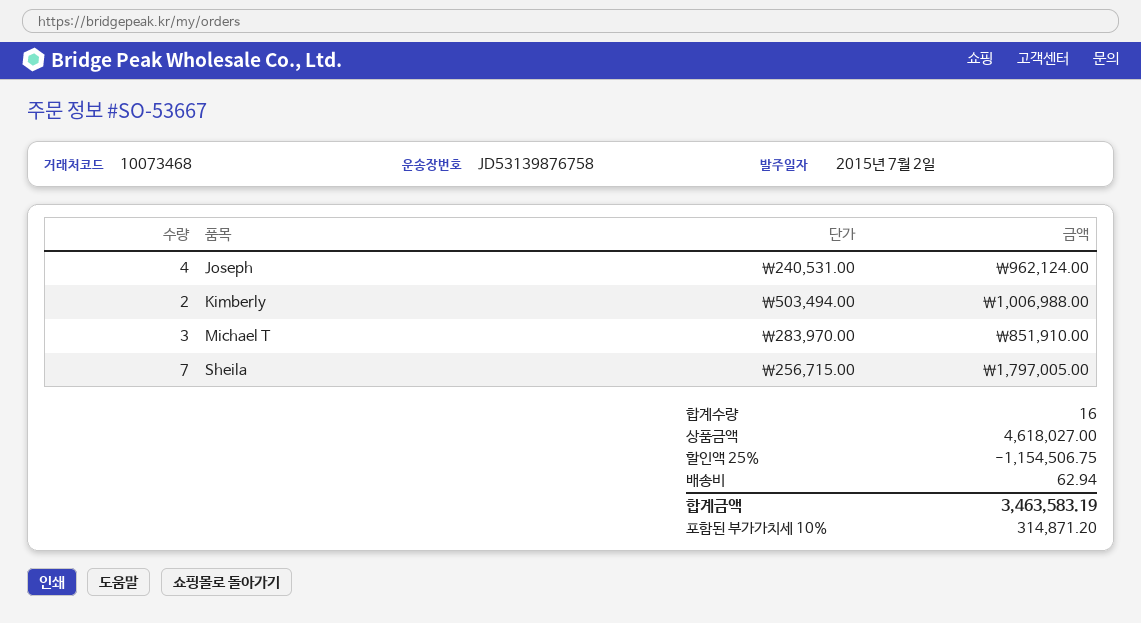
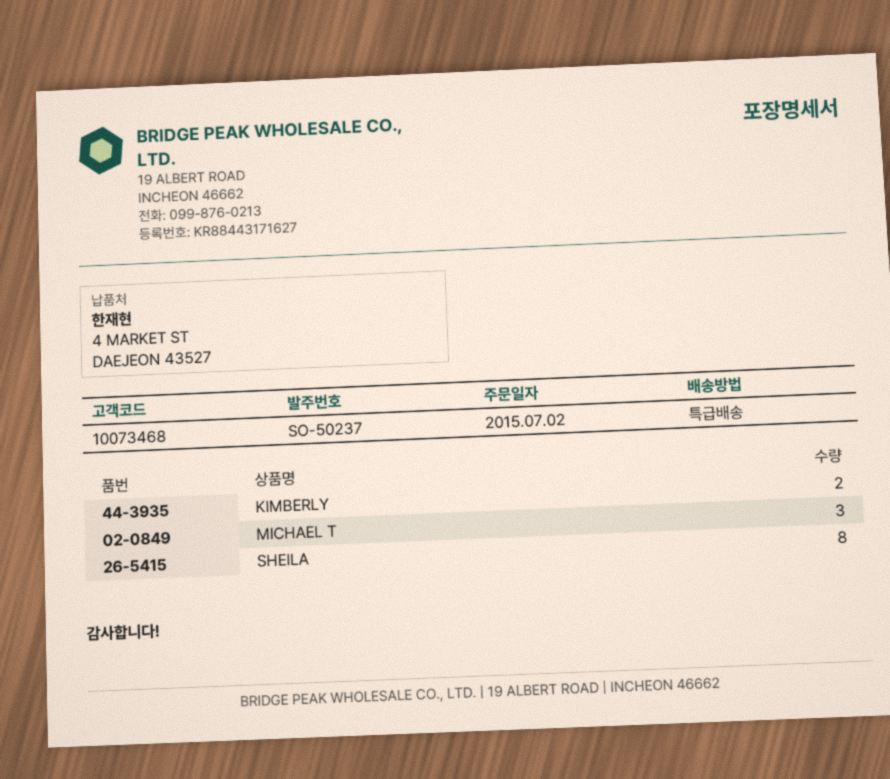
order number: SO-53667 -> SO-50237
Joseph: 4 -> none
Sheila: 7 -> 8

